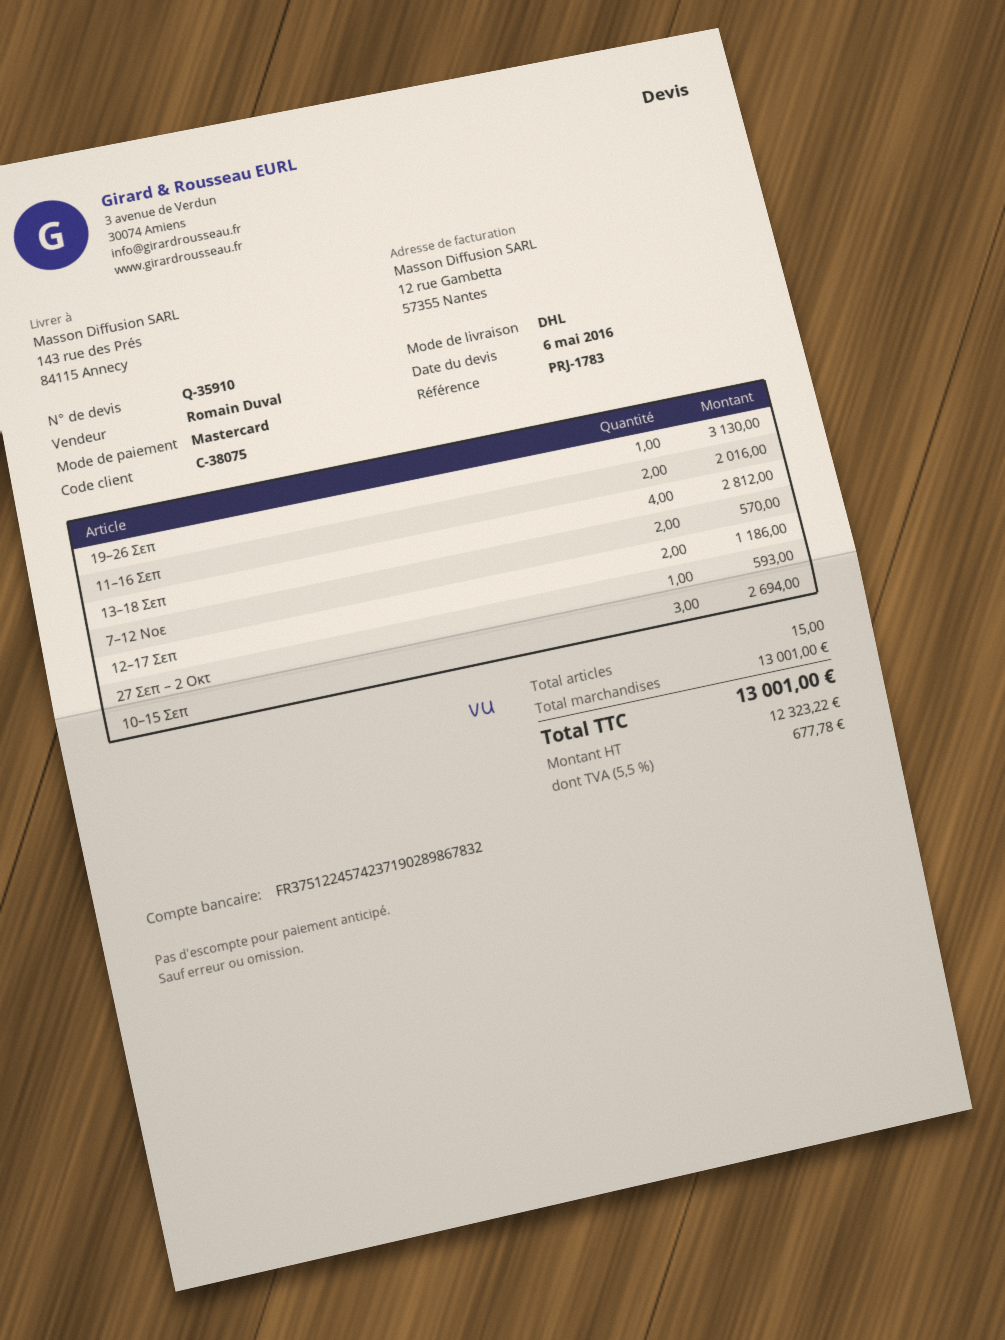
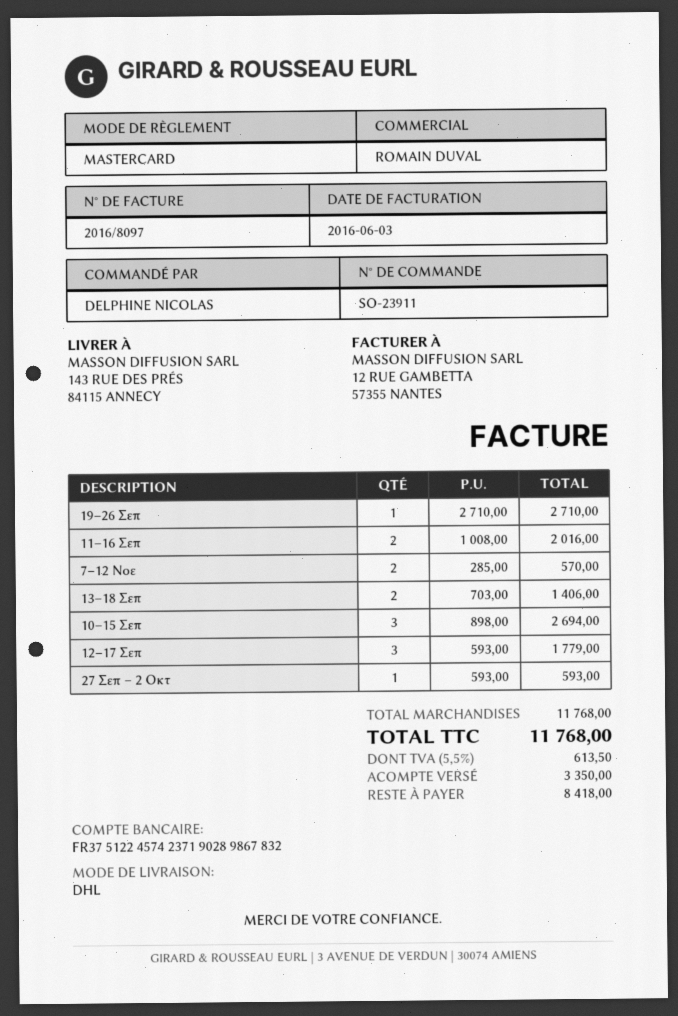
19–26 Σεπ: 1 for 3130.00 -> 1 for 2710.00
13–18 Σεπ: 4 for 2812.00 -> 2 for 1406.00
12–17 Σεπ: 2 for 1186.00 -> 3 for 1779.00
subtotal: 13001.00 -> 11768.00
tax: 5.5% = 677.78 -> 5.5% = 613.50
total: 13001.00 -> 11768.00

